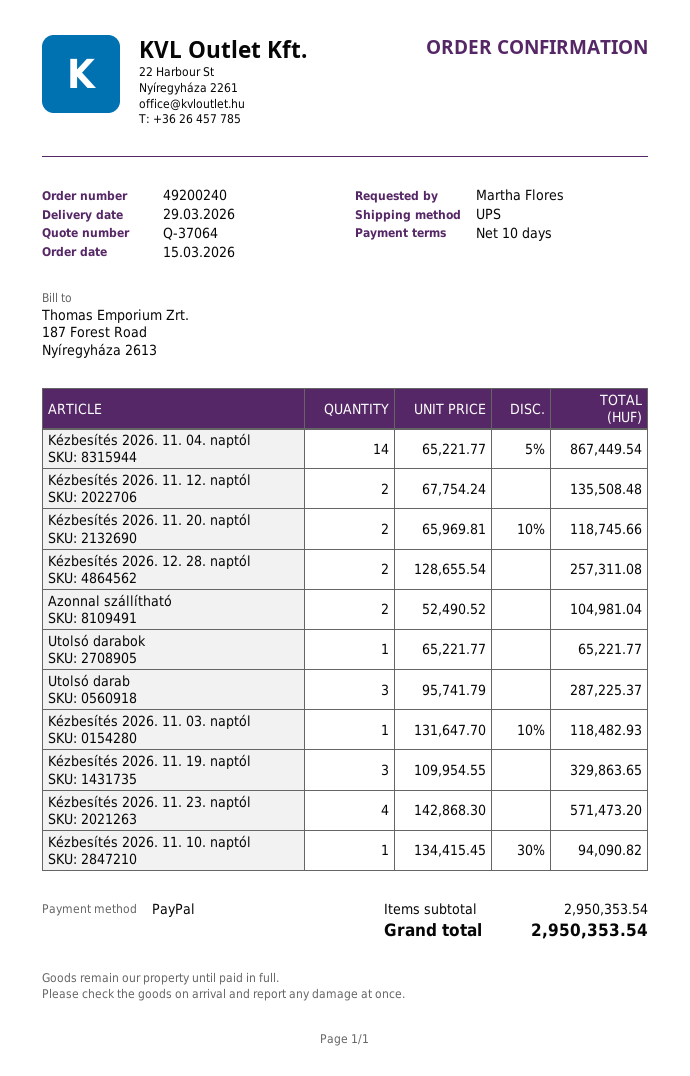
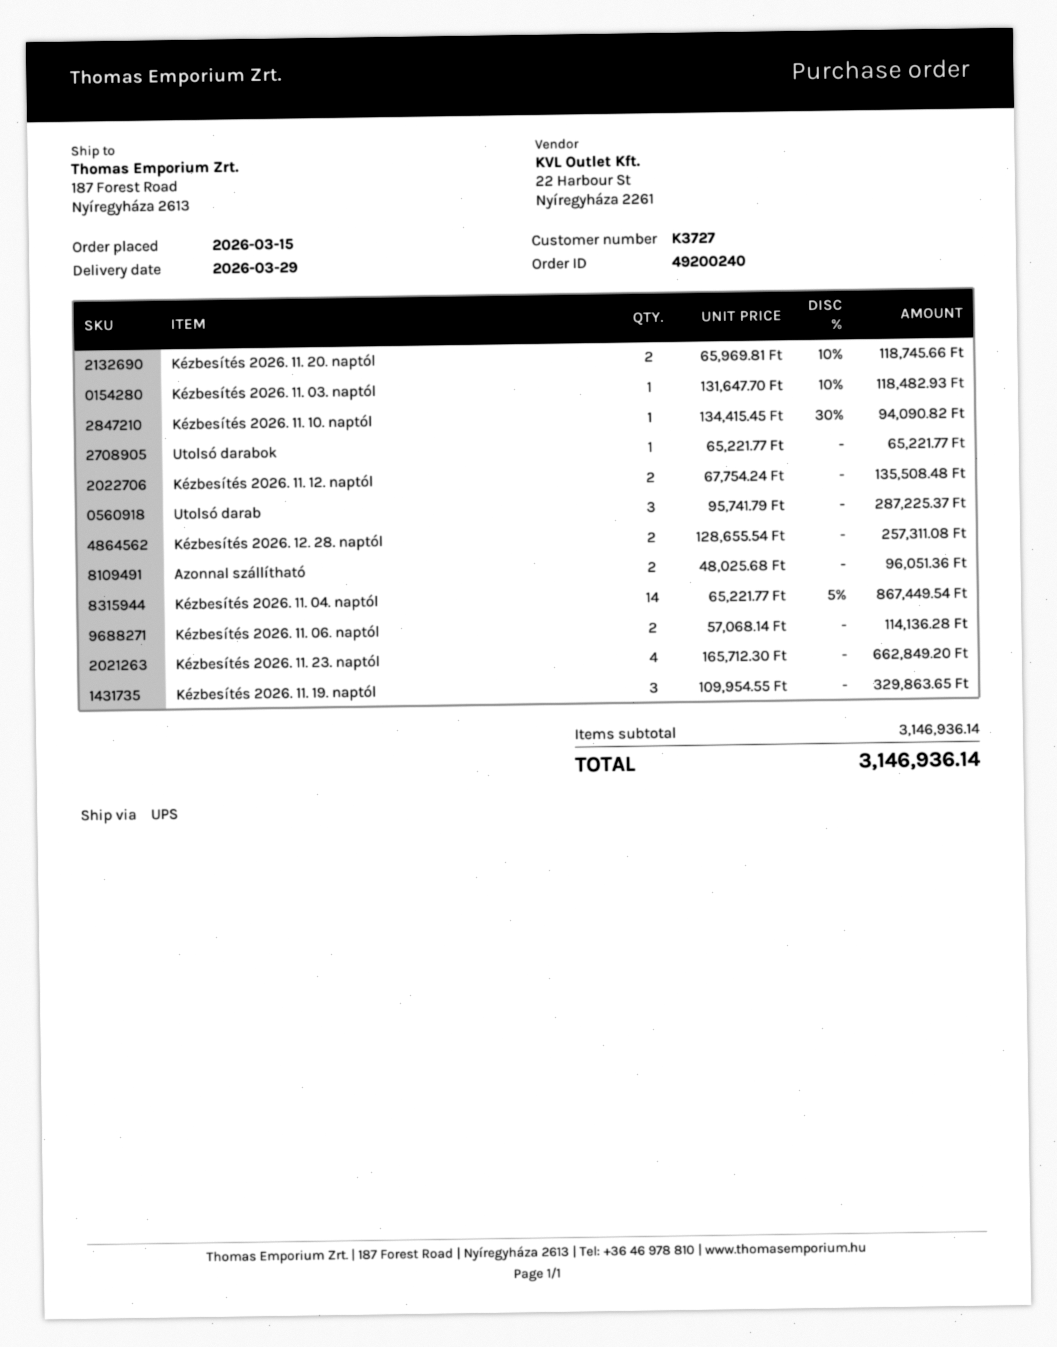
Azonnal szállítható: 2 x 52490.52 = 104981.04 -> 2 x 48025.68 = 96051.36
Kézbesítés 2026. 11. 23. naptól: 4 x 142868.30 = 571473.20 -> 4 x 165712.30 = 662849.20
Kézbesítés 2026. 11. 06. naptól: none -> 2 x 57068.14 = 114136.28
subtotal: 2950353.54 -> 3146936.14
total: 2950353.54 -> 3146936.14

